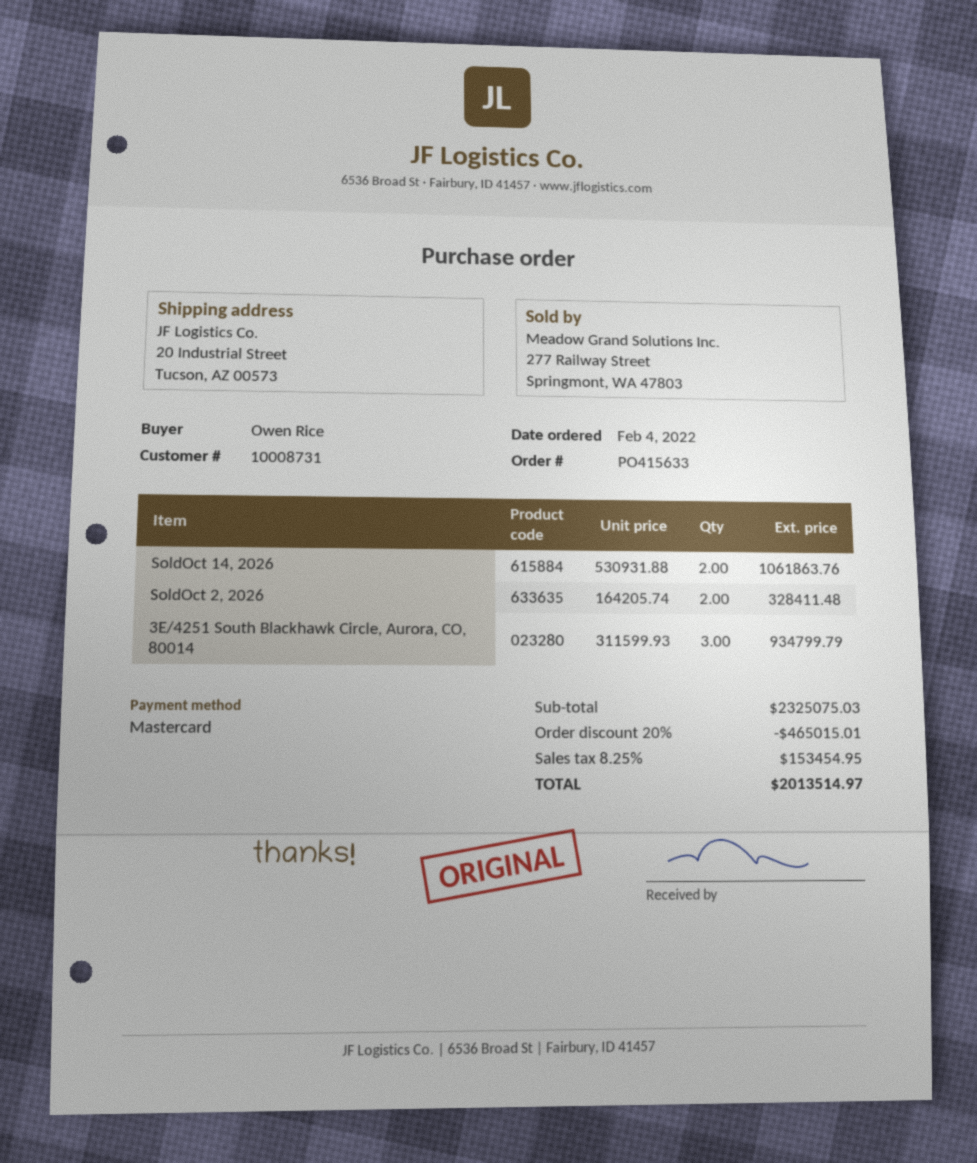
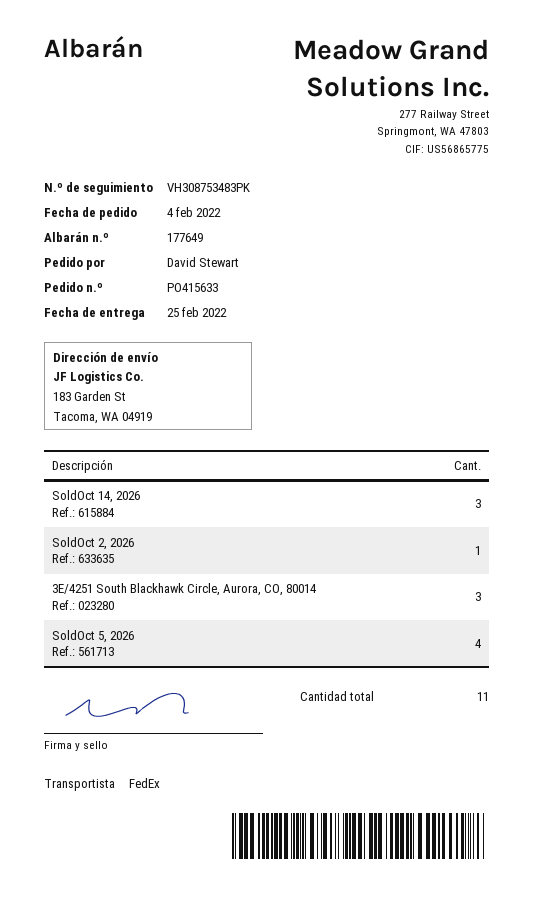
ordered by: Owen Rice -> David Stewart
ship to: 20 Industrial Street, Tucson, AZ 00573 -> 183 Garden St, Tacoma, WA 04919
SoldOct 14, 2026: 2 -> 3
SoldOct 2, 2026: 2 -> 1
SoldOct 5, 2026: none -> 4

